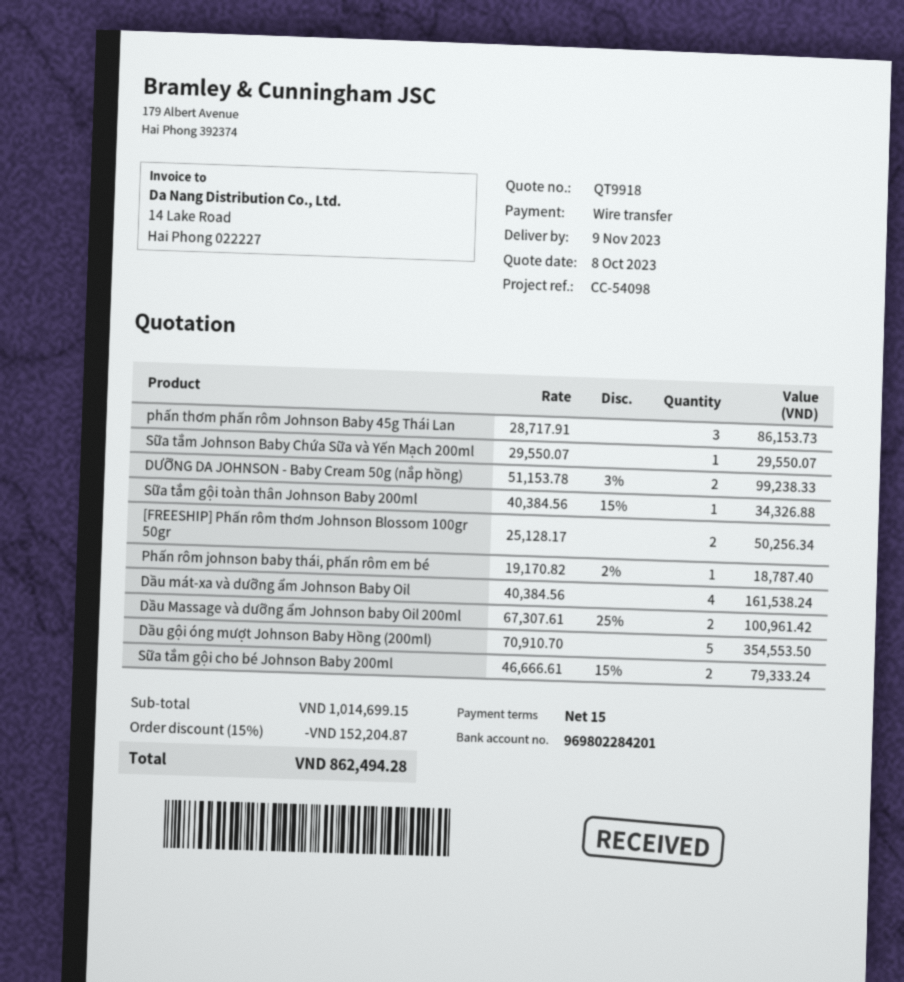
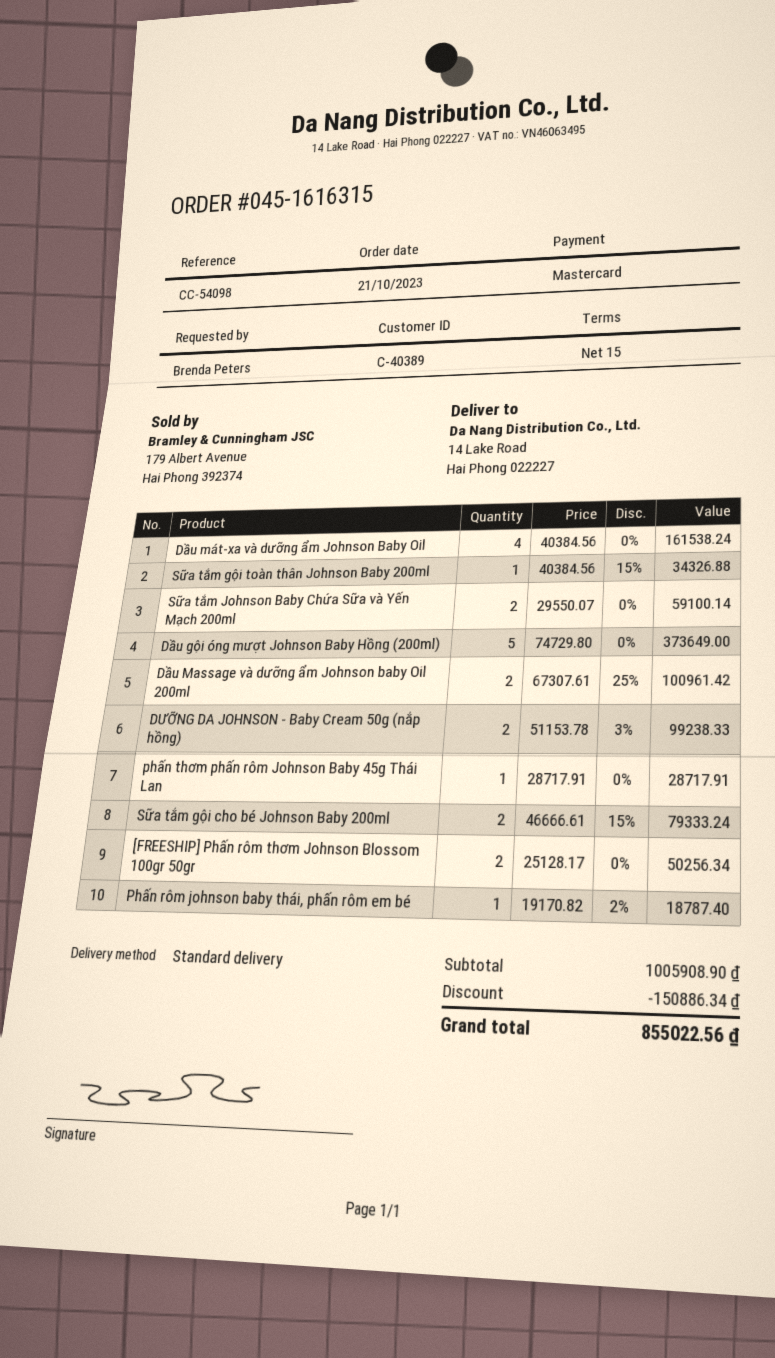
payment method: bank transfer -> Mastercard
phấn thơm phấn rôm Johnson Baby 45g Thái Lan: 3 x 28717.91 = 86153.73 -> 1 x 28717.91 = 28717.91
Sữa tắm Johnson Baby Chứa Sữa và Yến Mạch 200ml: 1 x 29550.07 = 29550.07 -> 2 x 29550.07 = 59100.14
Dầu gội óng mượt Johnson Baby Hồng (200ml): 5 x 70910.70 = 354553.50 -> 5 x 74729.80 = 373649.00
subtotal: 1014699.15 -> 1005908.90
discount: 152204.87 -> 150886.34
total: 862494.28 -> 855022.56

